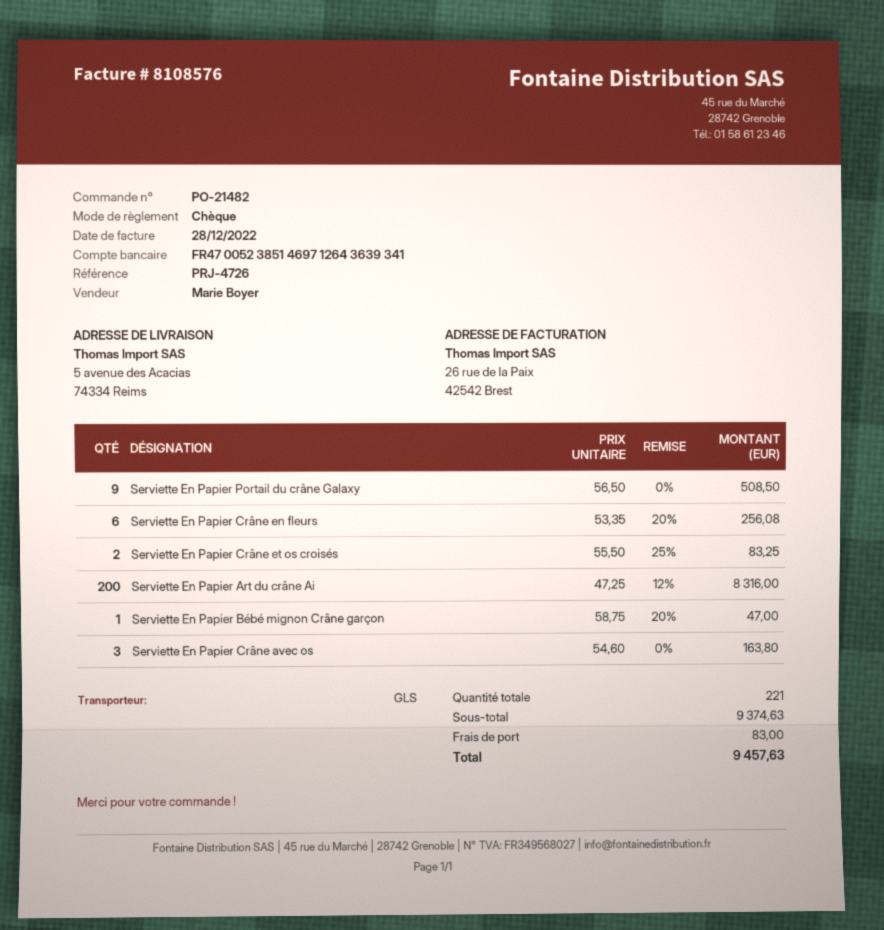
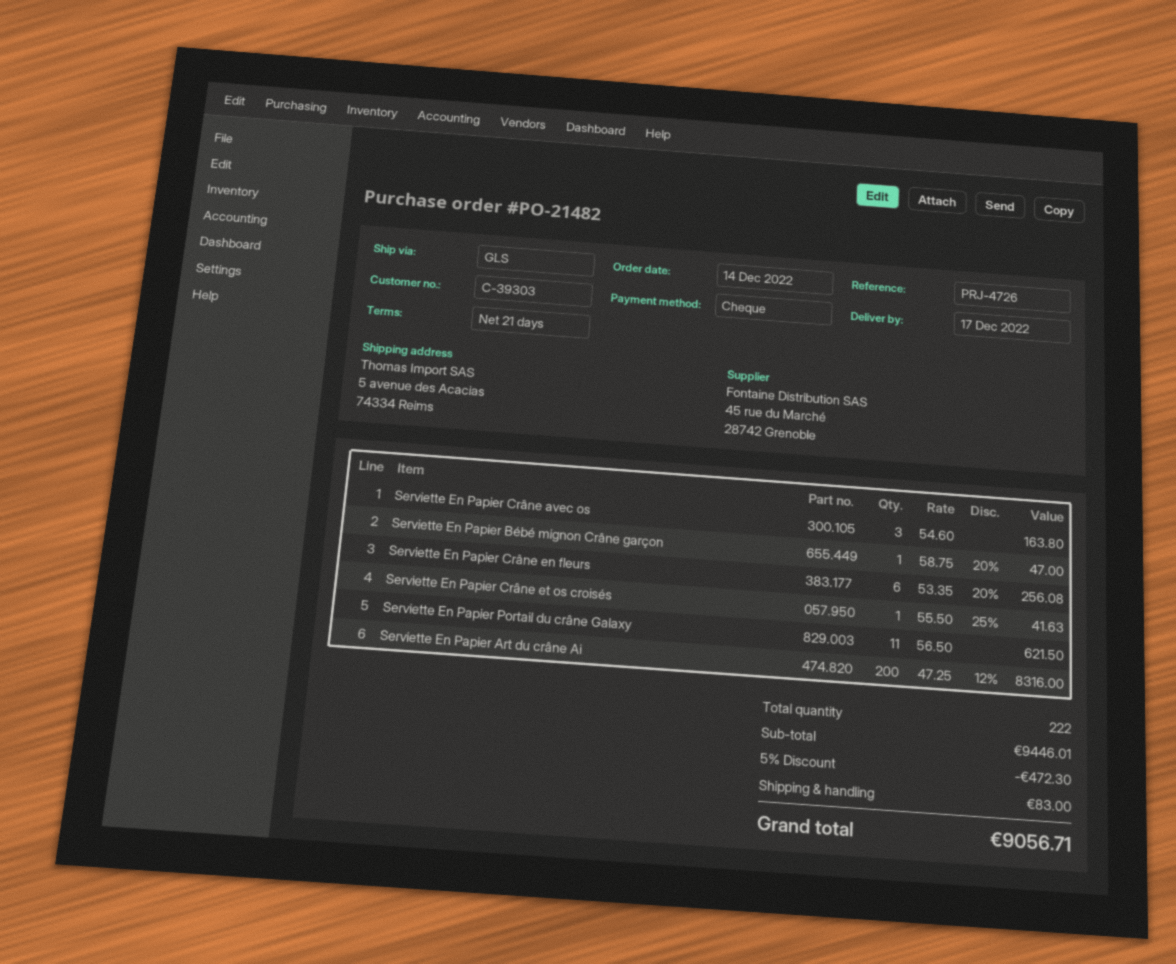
Serviette En Papier Portail du crâne Galaxy: 9 x 56.50 = 508.50 -> 11 x 56.50 = 621.50
Serviette En Papier Crâne et os croisés: 2 x 55.50 - 25% = 83.25 -> 1 x 55.50 - 25% = 41.63
total quantity: 221 -> 222
subtotal: 9374.63 -> 9446.01
discount: none -> 5% = 472.30
total: 9457.63 -> 9056.71

